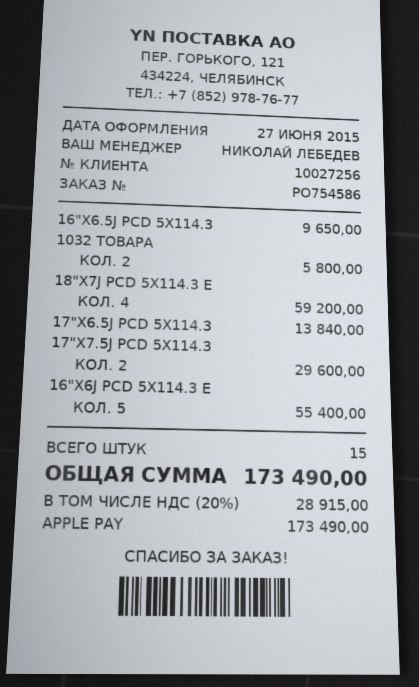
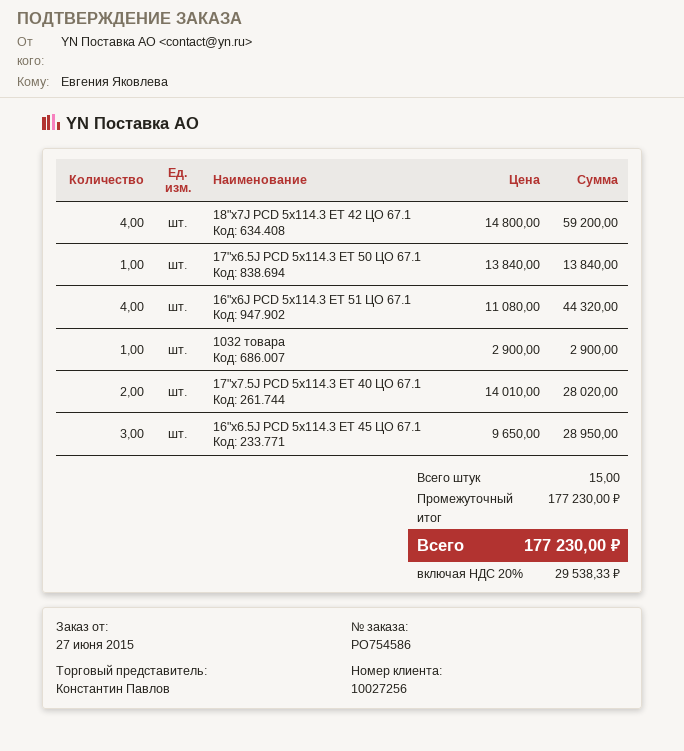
sales rep: НИКОЛАЙ ЛЕБЕДЕВ -> Константин Павлов
16"X6.5J PCD 5X114.3: 1 for 9650.00 -> 3 for 28950.00
1032 ТОВАРА: 2 for 5800.00 -> 1 for 2900.00
17"X7.5J PCD 5X114.3: 2 for 29600.00 -> 2 for 28020.00
16"X6J PCD 5X114.3 Е: 5 for 55400.00 -> 4 for 44320.00
tax: 20% = 28915.00 -> 20% = 29538.33
total: 173490.00 -> 177230.00

